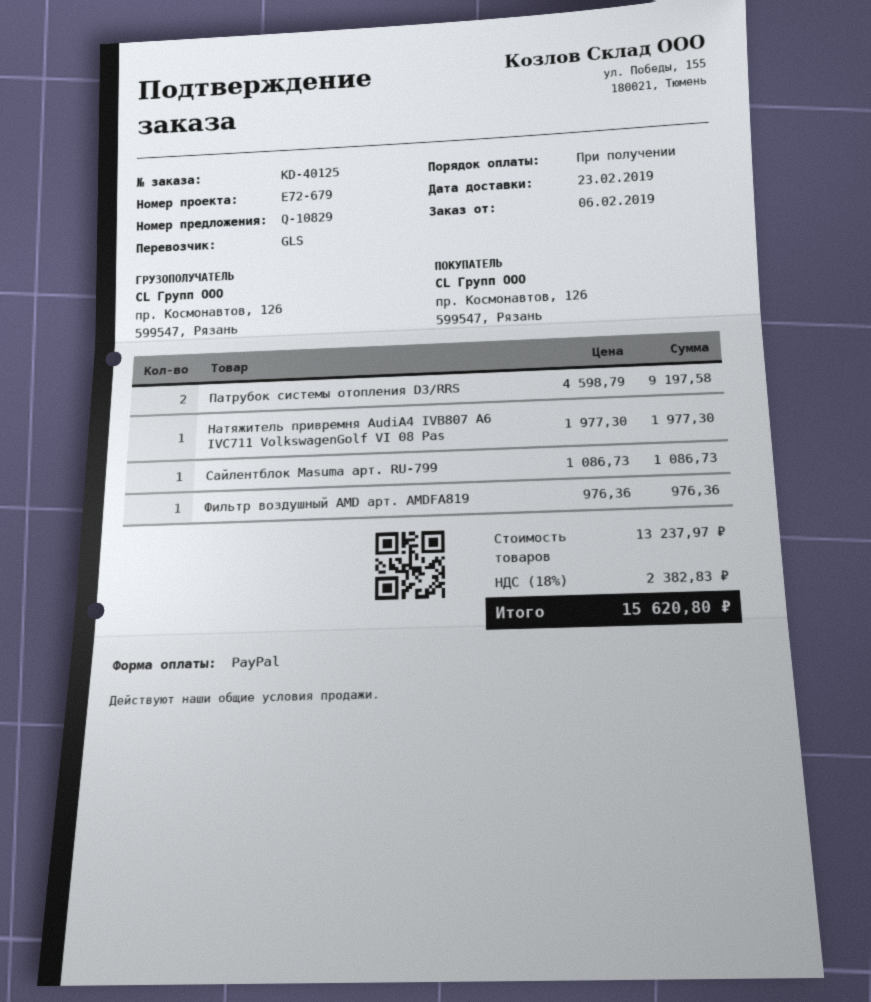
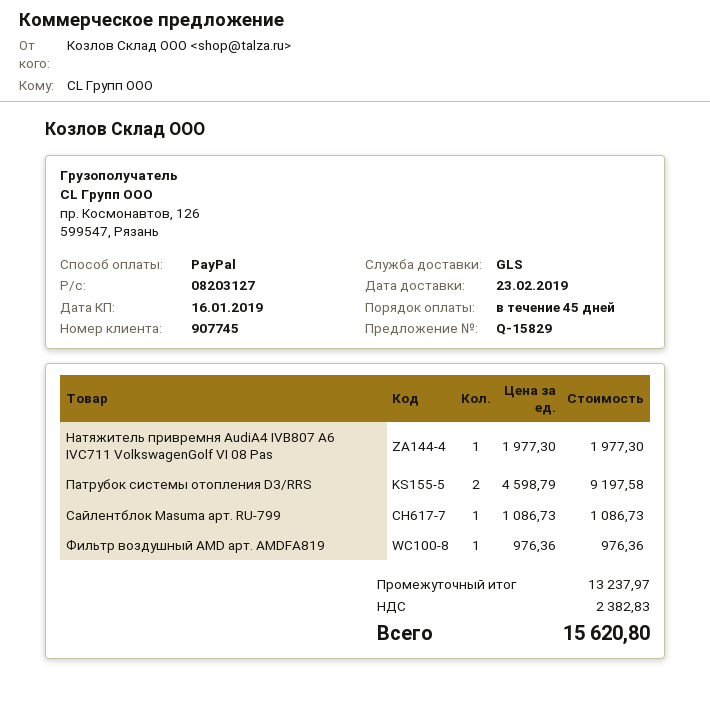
quote number: Q-10829 -> Q-15829
payment terms: on receipt -> 45 days

